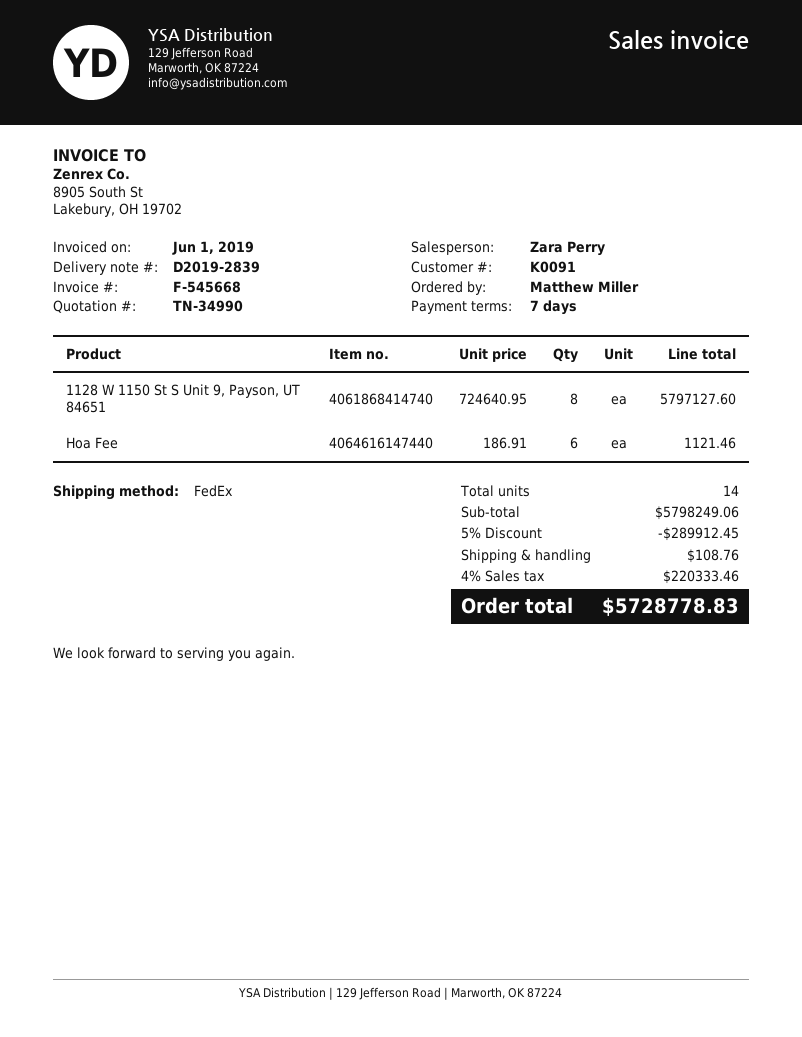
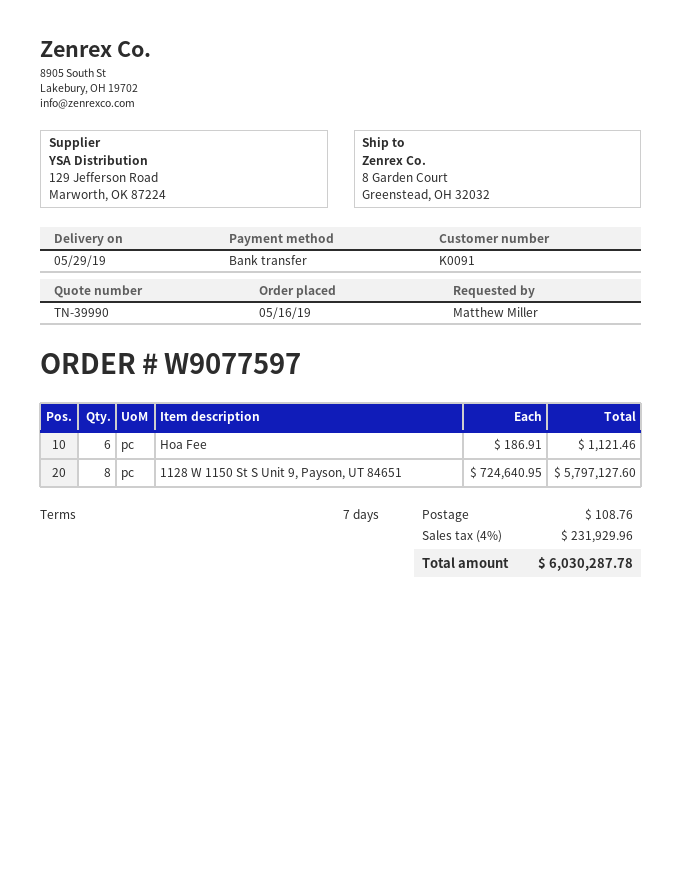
quote number: TN-34990 -> TN-39990
discount: 5% = 289912.45 -> none
tax: 4% = 220333.46 -> 4% = 231929.96
total: 5728778.83 -> 6030287.78

